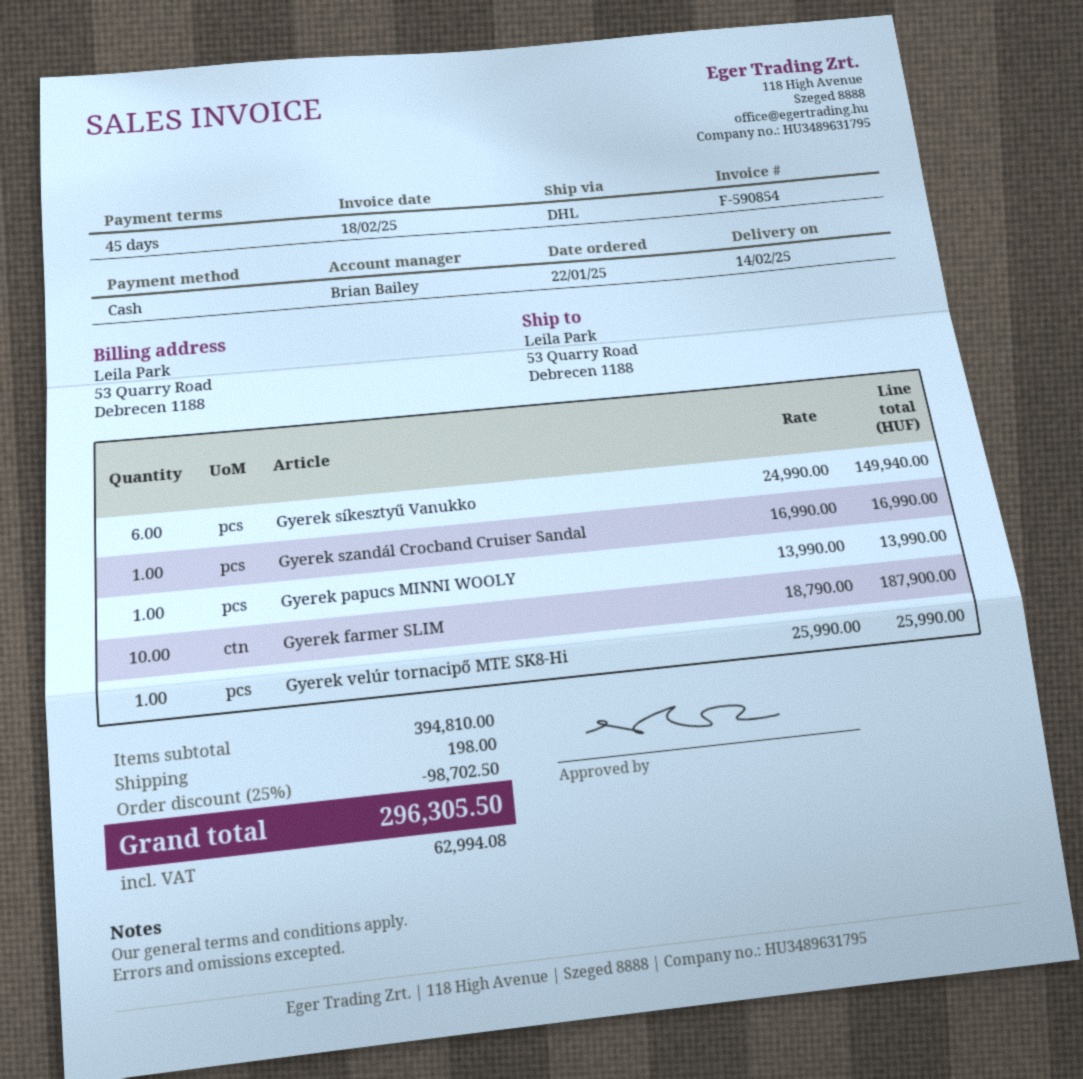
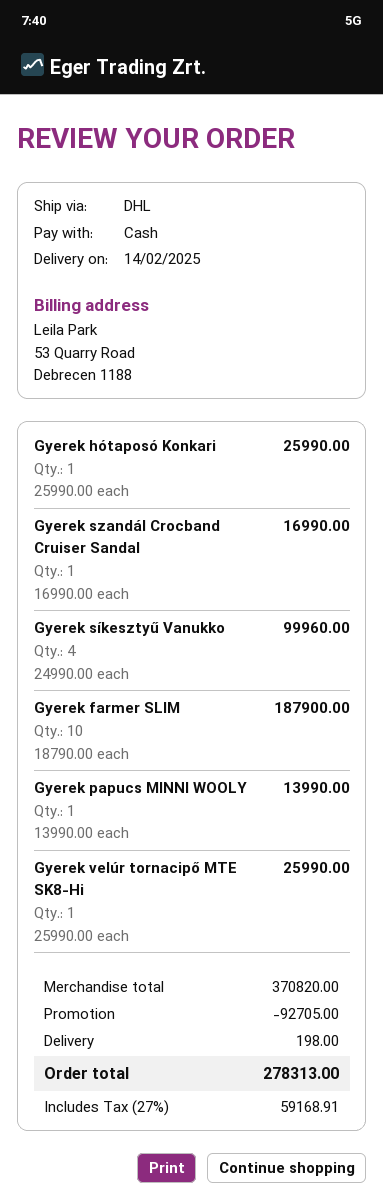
Gyerek síkesztyű Vanukko: 6 x 24990.00 = 149940.00 -> 4 x 24990.00 = 99960.00
Gyerek hótaposó Konkari: none -> 1 x 25990.00 = 25990.00
subtotal: 394810.00 -> 370820.00
discount: 98702.50 -> 92705.00
tax: 62994.08 -> 59168.91
total: 296305.50 -> 278313.00

